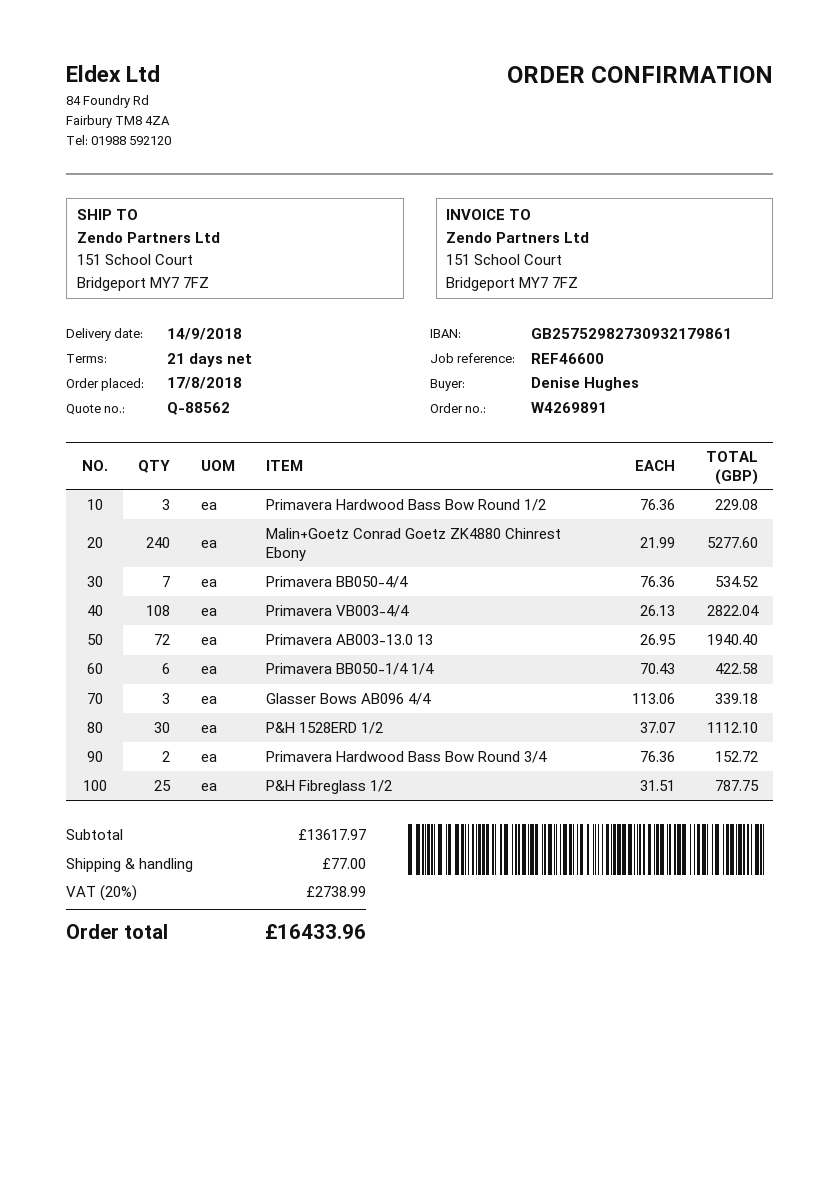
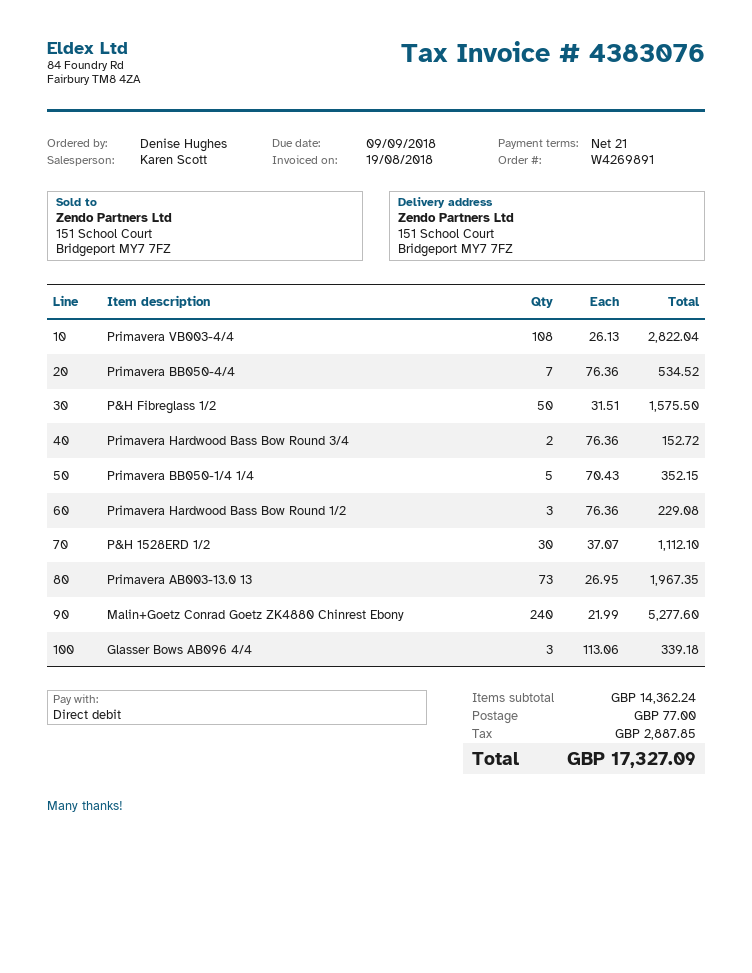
Primavera AB003-13.0 13: 72 x 26.95 = 1940.40 -> 73 x 26.95 = 1967.35
Primavera BB050-1/4 1/4: 6 x 70.43 = 422.58 -> 5 x 70.43 = 352.15
P&H Fibreglass 1/2: 25 x 31.51 = 787.75 -> 50 x 31.51 = 1575.50
subtotal: 13617.97 -> 14362.24
tax: 2738.99 -> 2887.85
total: 16433.96 -> 17327.09

